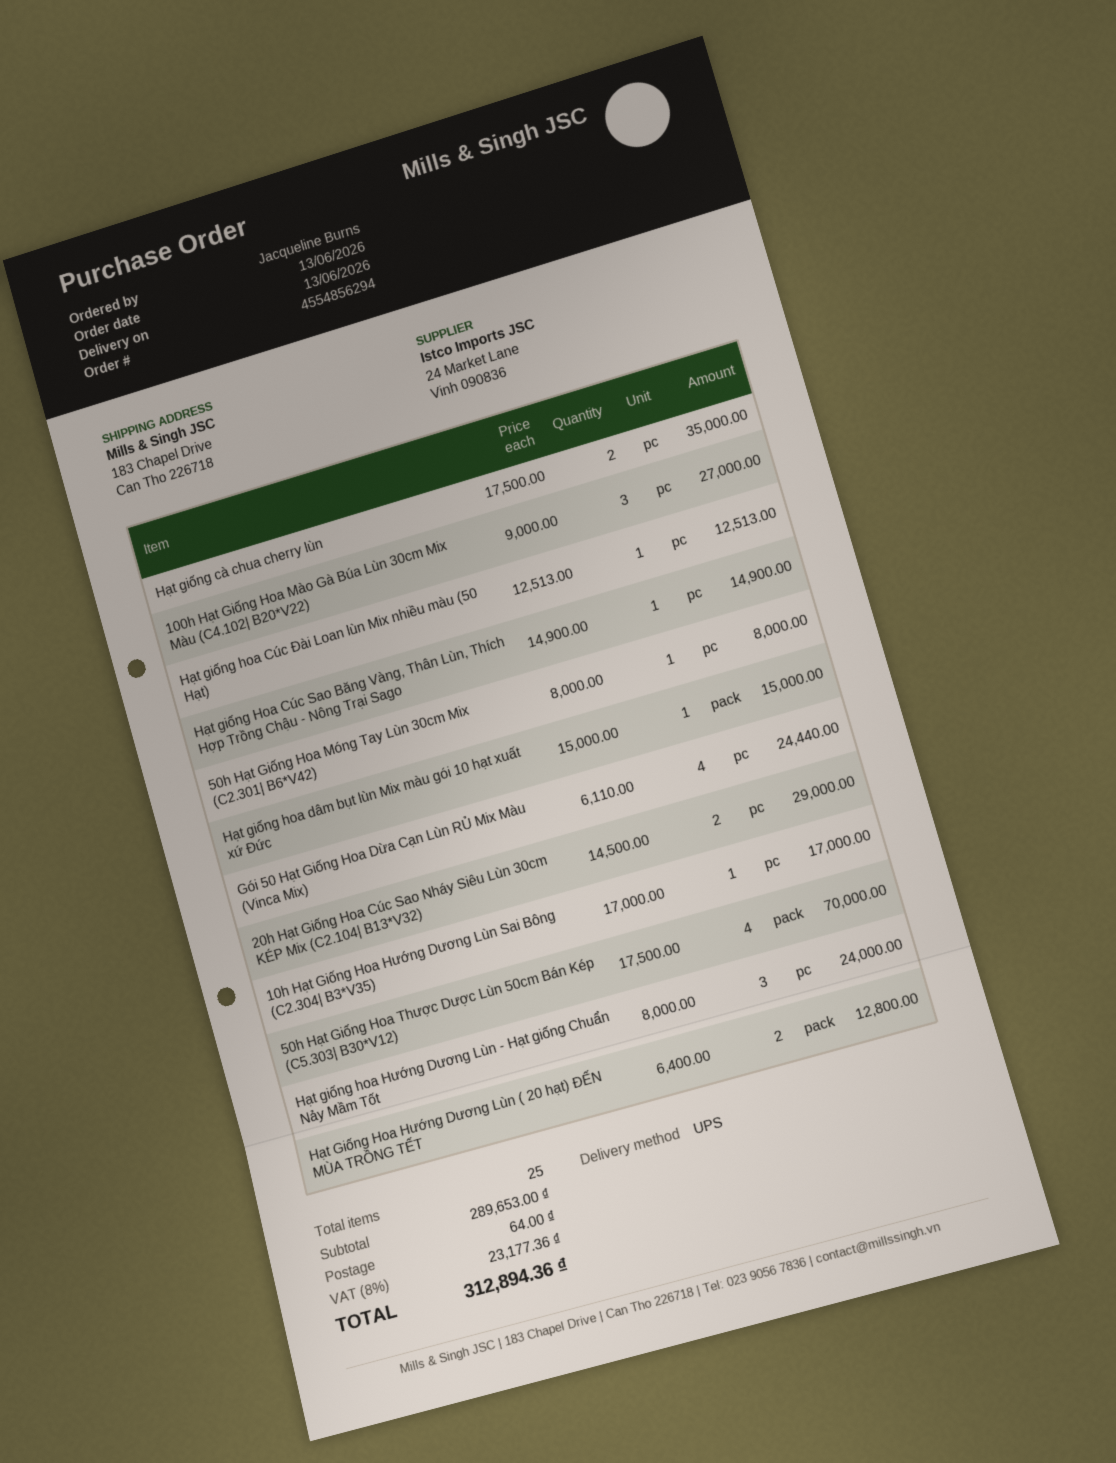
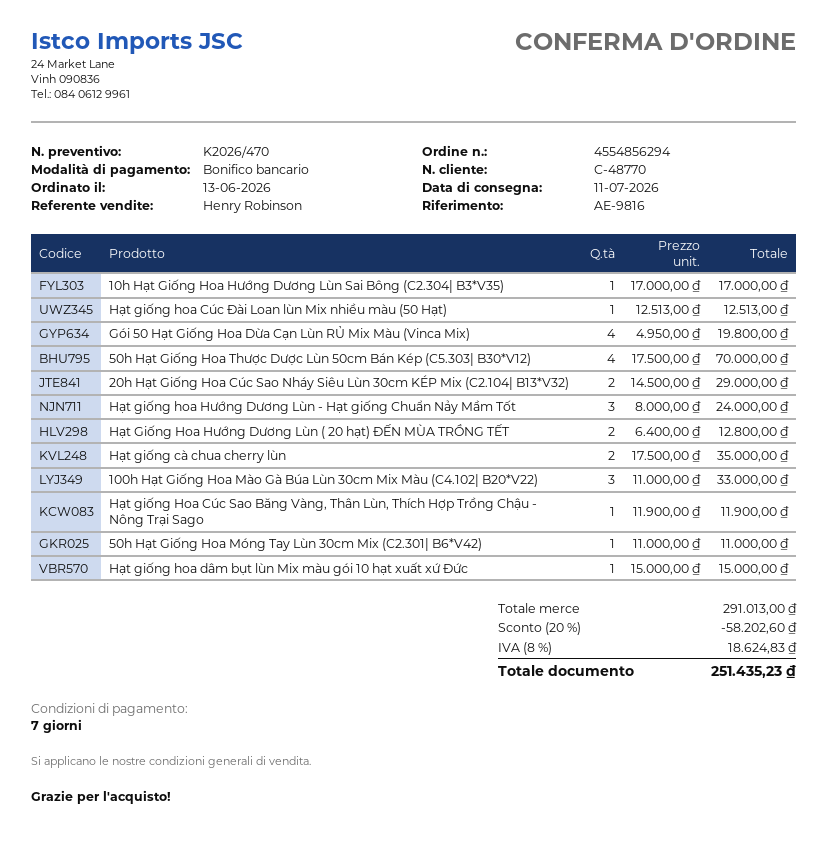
delivery date: 2026-06-13 -> 2026-07-11
100h Hạt Giống Hoa Mào Gà Búa Lùn 30cm Mix Màu (C4.102| B20*V22): 3 x 9000.00 = 27000.00 -> 3 x 11000.00 = 33000.00
Hạt giống Hoa Cúc Sao Băng Vàng, Thân Lùn, Thích Hợp Trồng Chậu - Nông Trại Sago: 1 x 14900.00 = 14900.00 -> 1 x 11900.00 = 11900.00
50h Hạt Giống Hoa Móng Tay Lùn 30cm Mix (C2.301| B6*V42): 1 x 8000.00 = 8000.00 -> 1 x 11000.00 = 11000.00
Gói 50 Hạt Giống Hoa Dừa Cạn Lùn RỦ Mix Màu (Vinca Mix): 4 x 6110.00 = 24440.00 -> 4 x 4950.00 = 19800.00
subtotal: 289653.00 -> 291013.00
discount: none -> 20% = 58202.60
shipping: 64.00 -> none
tax: 8% = 23177.36 -> 8% = 18624.83
total: 312894.36 -> 251435.23

